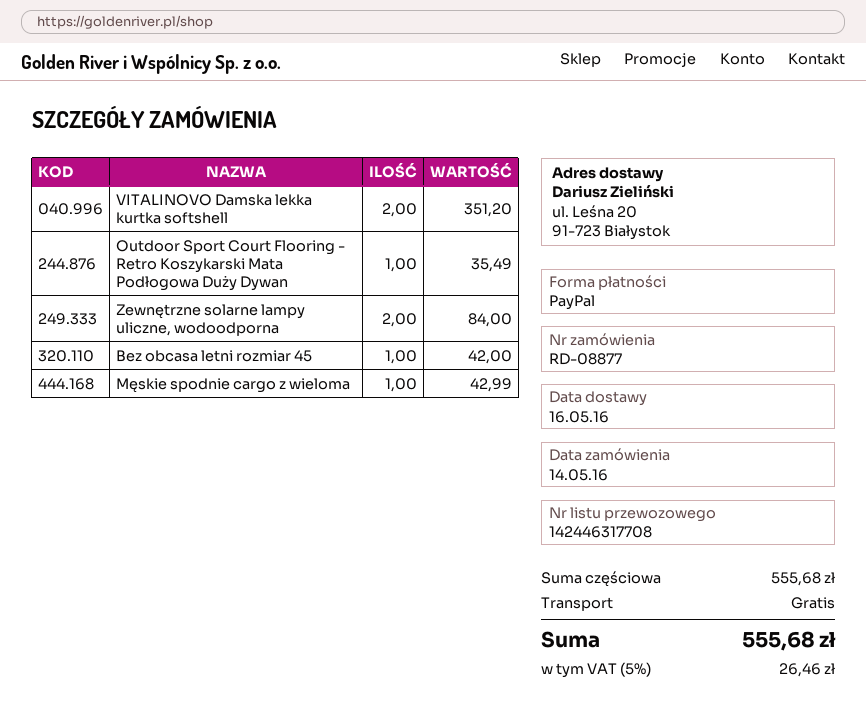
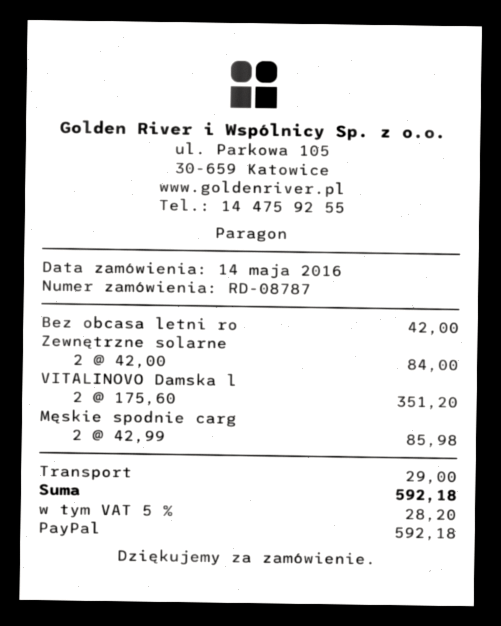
order number: RD-08877 -> RD-08787
Outdoor Sport Court Flooring - Retro Koszykarski Mata Podłogowa Duży Dywan: 1 for 35.49 -> none
Męskie spodnie cargo z wieloma: 1 for 42.99 -> 2 for 85.98
shipping: 0.00 -> 29.00
tax: 5% = 26.46 -> 5% = 28.20
total: 555.68 -> 592.18

